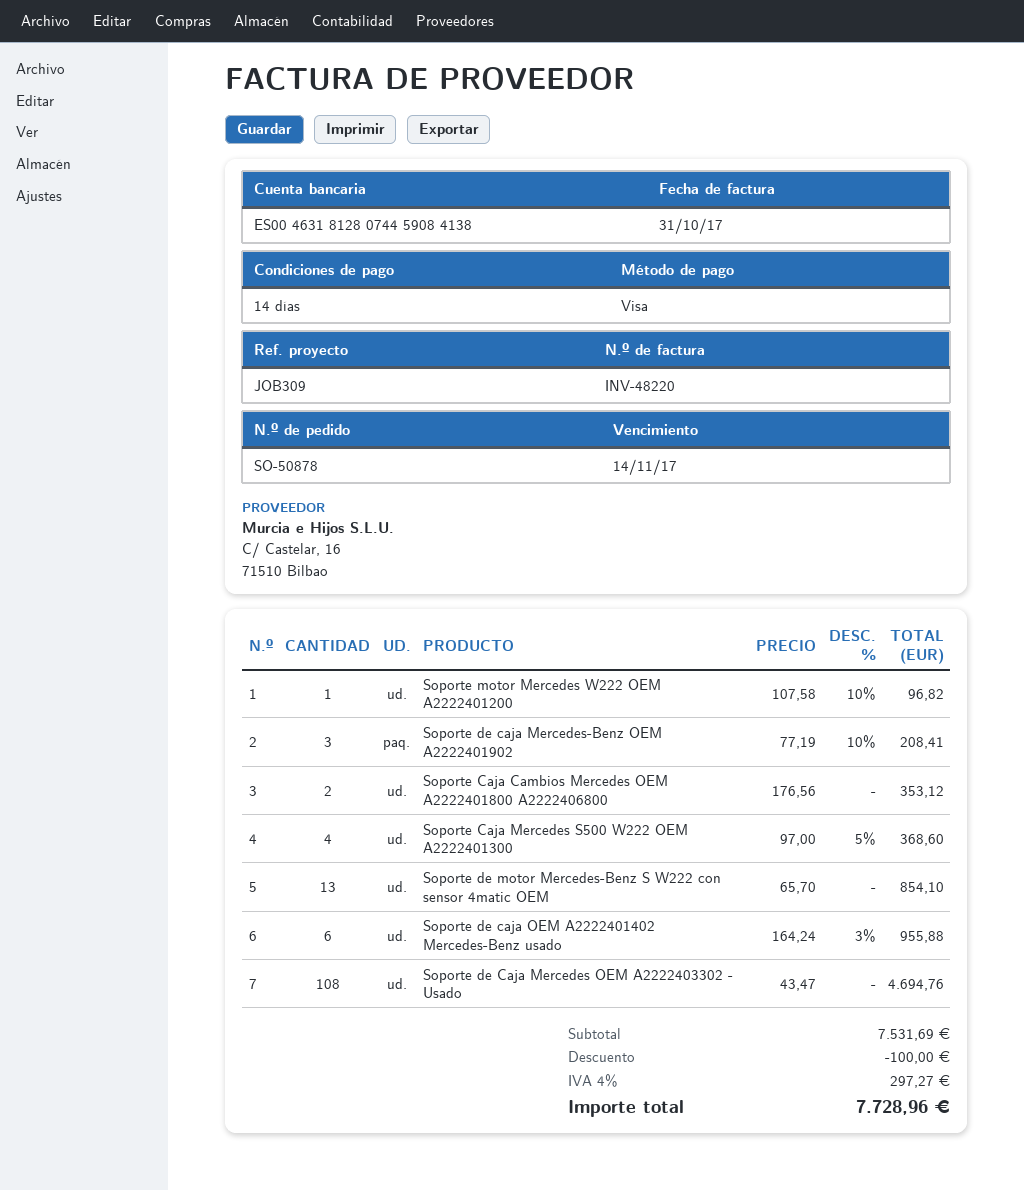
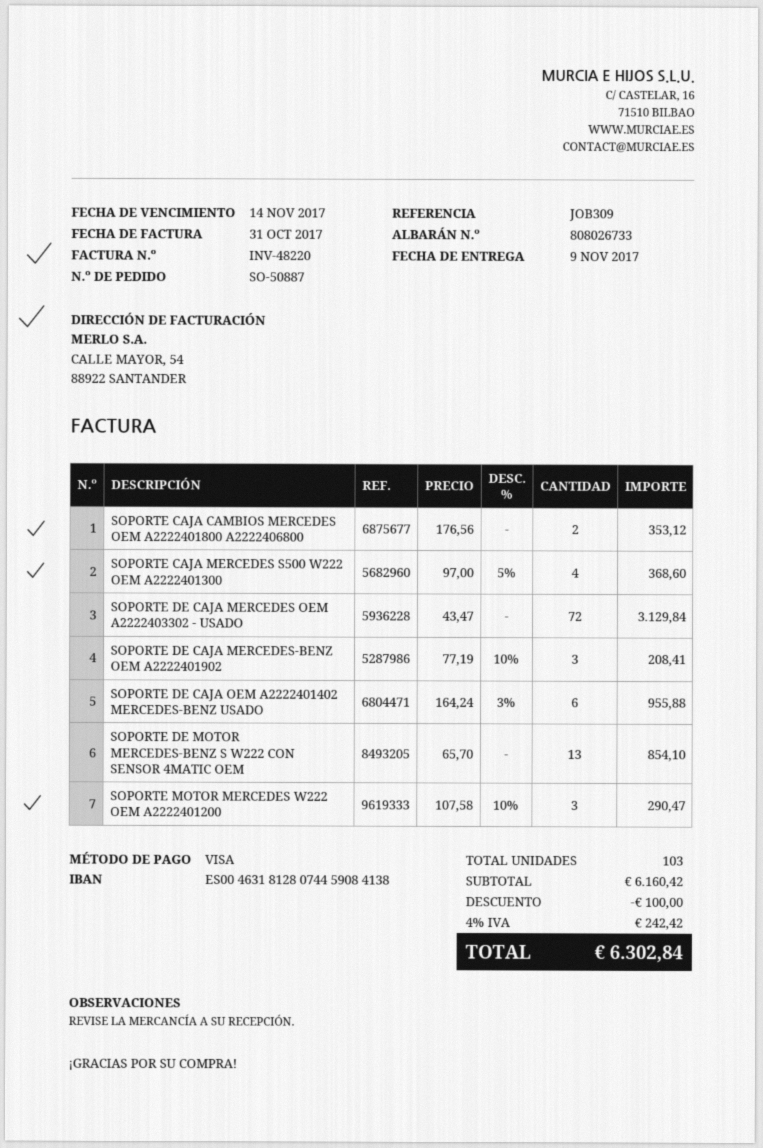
order number: SO-50878 -> SO-50887
Soporte motor Mercedes W222 OEM A2222401200: 1 x 107.58 - 10% = 96.82 -> 3 x 107.58 - 10% = 290.47
Soporte de Caja Mercedes OEM A2222403302 - Usado: 108 x 43.47 = 4694.76 -> 72 x 43.47 = 3129.84
subtotal: 7531.69 -> 6160.42
tax: 4% = 297.27 -> 4% = 242.42
total: 7728.96 -> 6302.84

